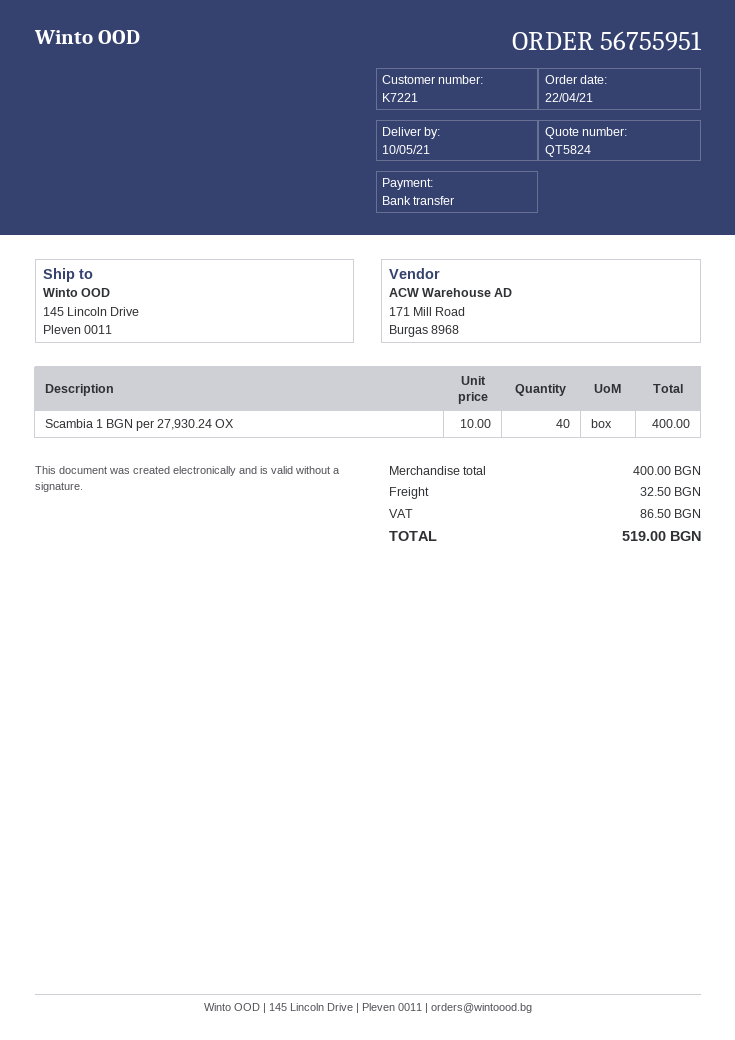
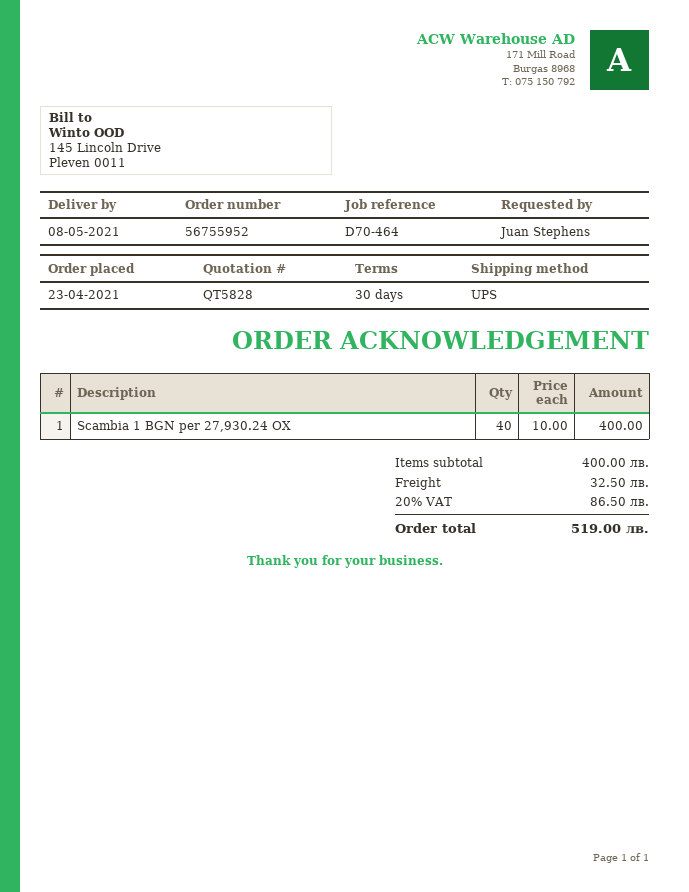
quote number: QT5824 -> QT5828
order number: 56755951 -> 56755952
order date: 2021-04-22 -> 2021-04-23
delivery date: 2021-05-10 -> 2021-05-08

